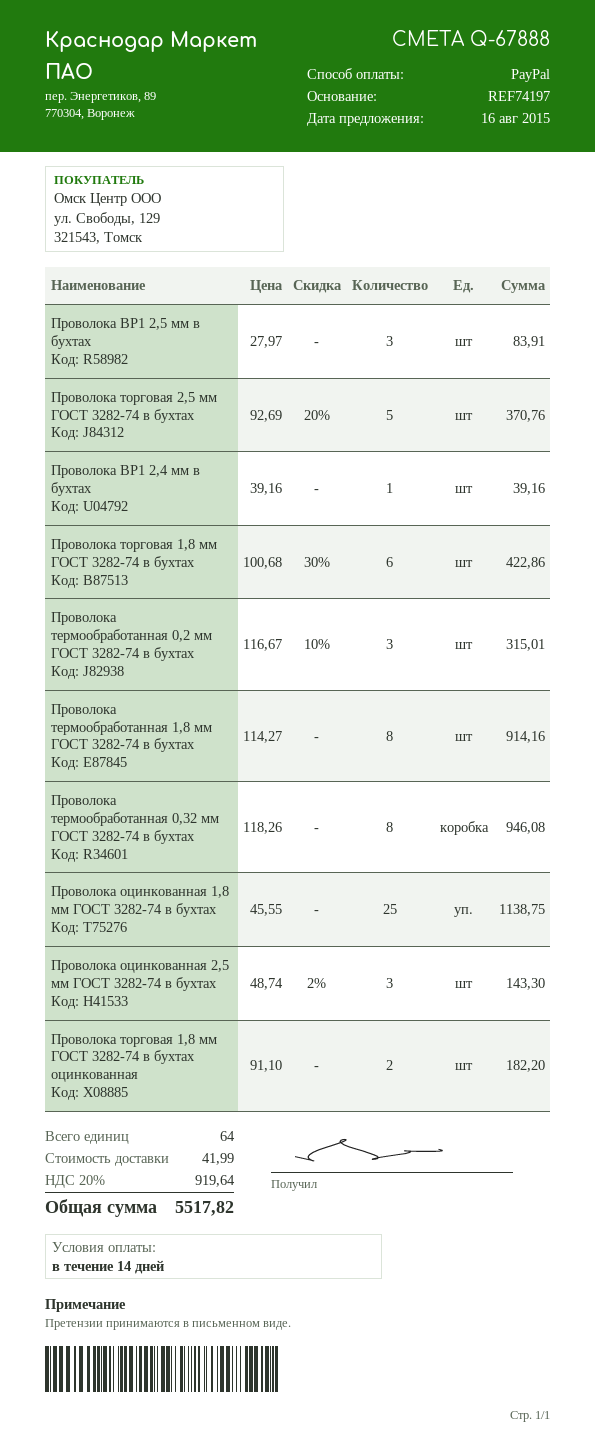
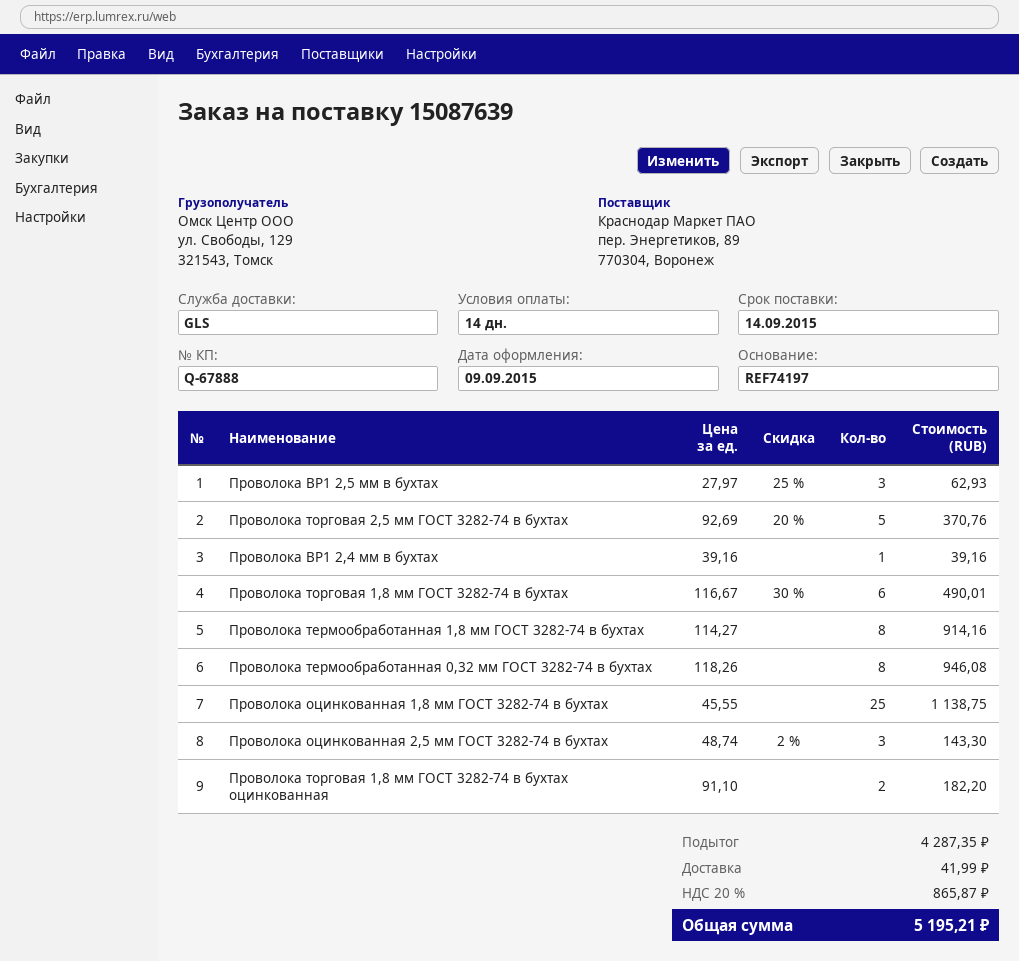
Проволока ВР1 2,5 мм в бухтах: 3 x 27.97 = 83.91 -> 3 x 27.97 - 25% = 62.93
Проволока торговая 1,8 мм ГОСТ 3282-74 в бухтах: 6 x 100.68 - 30% = 422.86 -> 6 x 116.67 - 30% = 490.01
Проволока термообработанная 0,2 мм ГОСТ 3282-74 в бухтах: 3 x 116.67 - 10% = 315.01 -> none
tax: 20% = 919.64 -> 20% = 865.87
total: 5517.82 -> 5195.21

